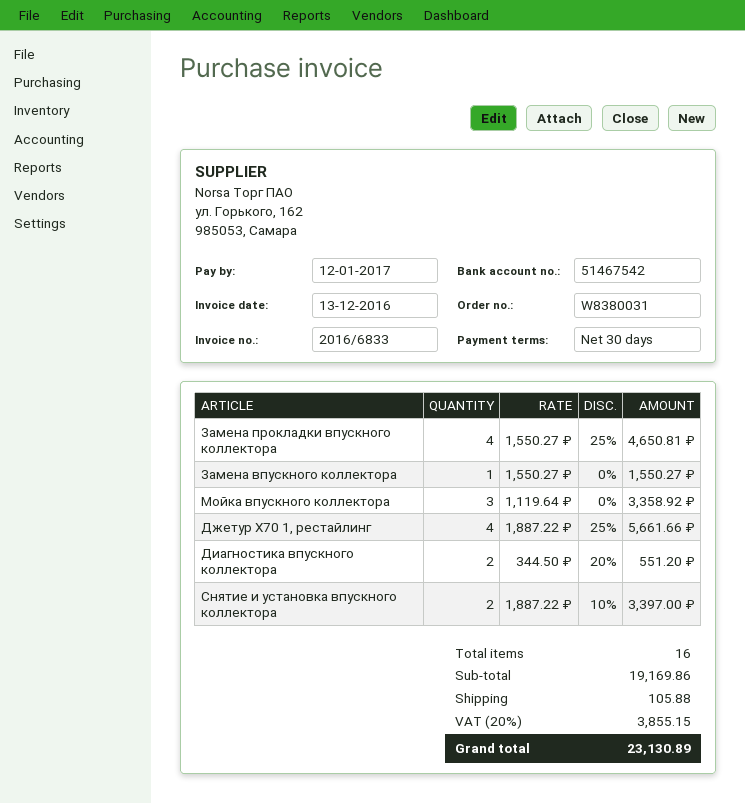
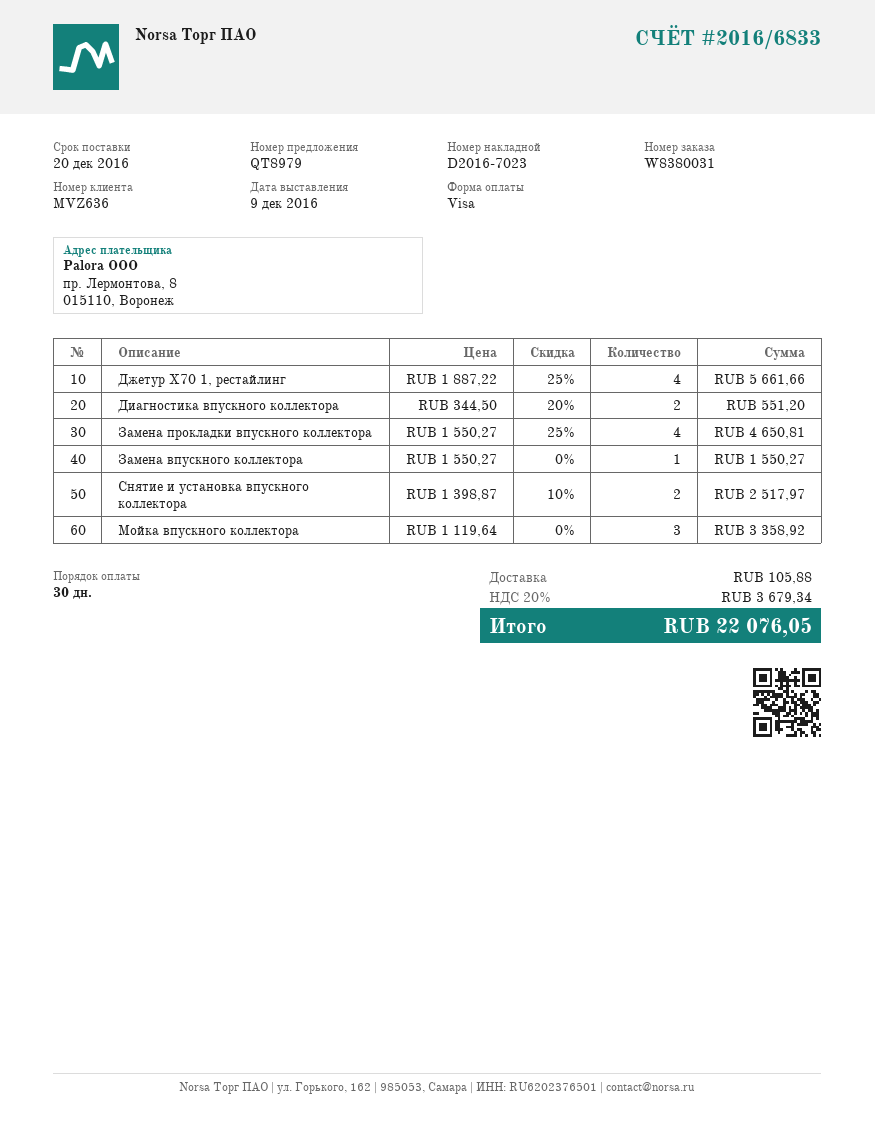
invoice date: 2016-12-13 -> 2016-12-09
Снятие и установка впускного коллектора: 2 x 1887.22 - 10% = 3397.00 -> 2 x 1398.87 - 10% = 2517.97
tax: 20% = 3855.15 -> 20% = 3679.34
total: 23130.89 -> 22076.05

